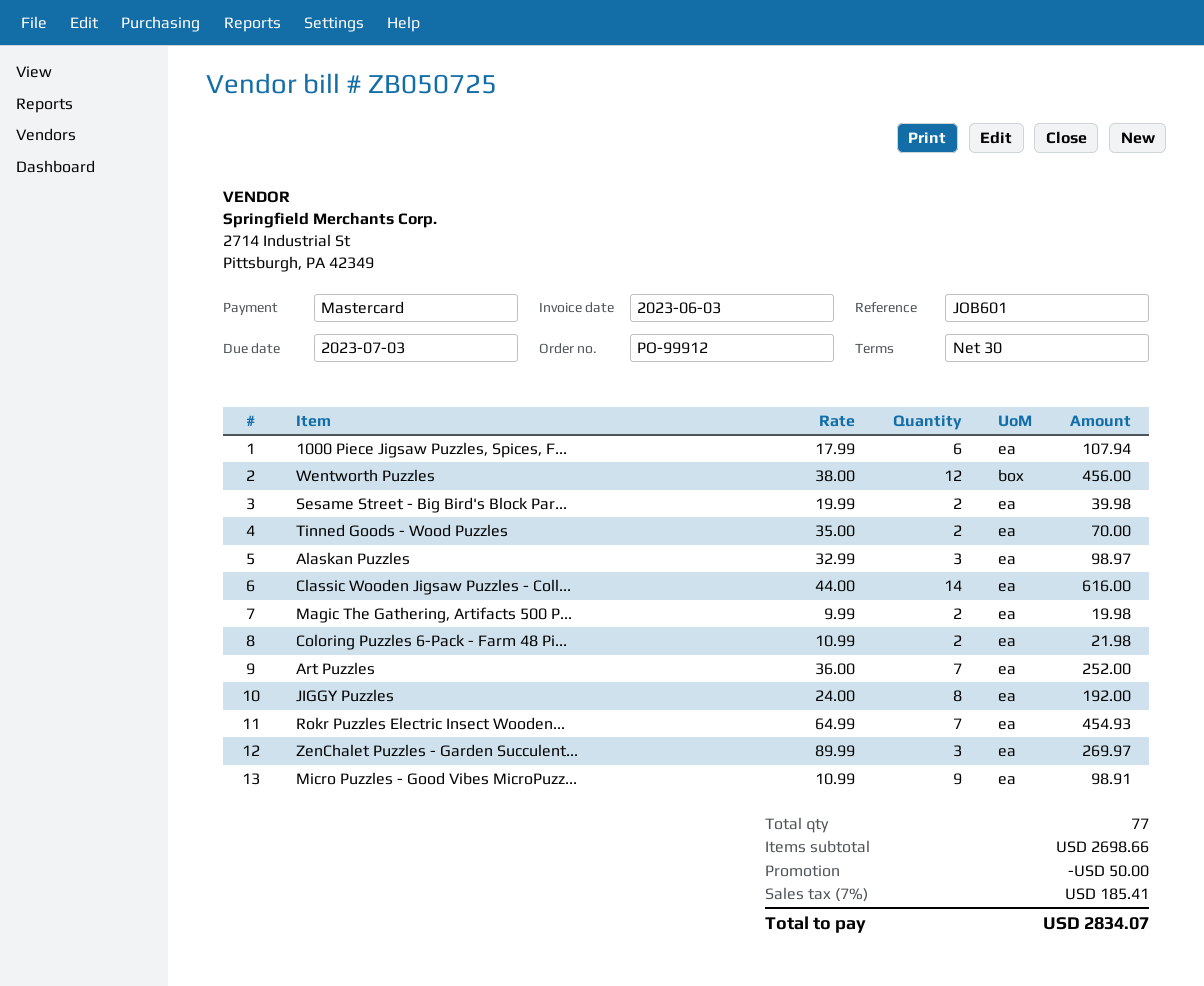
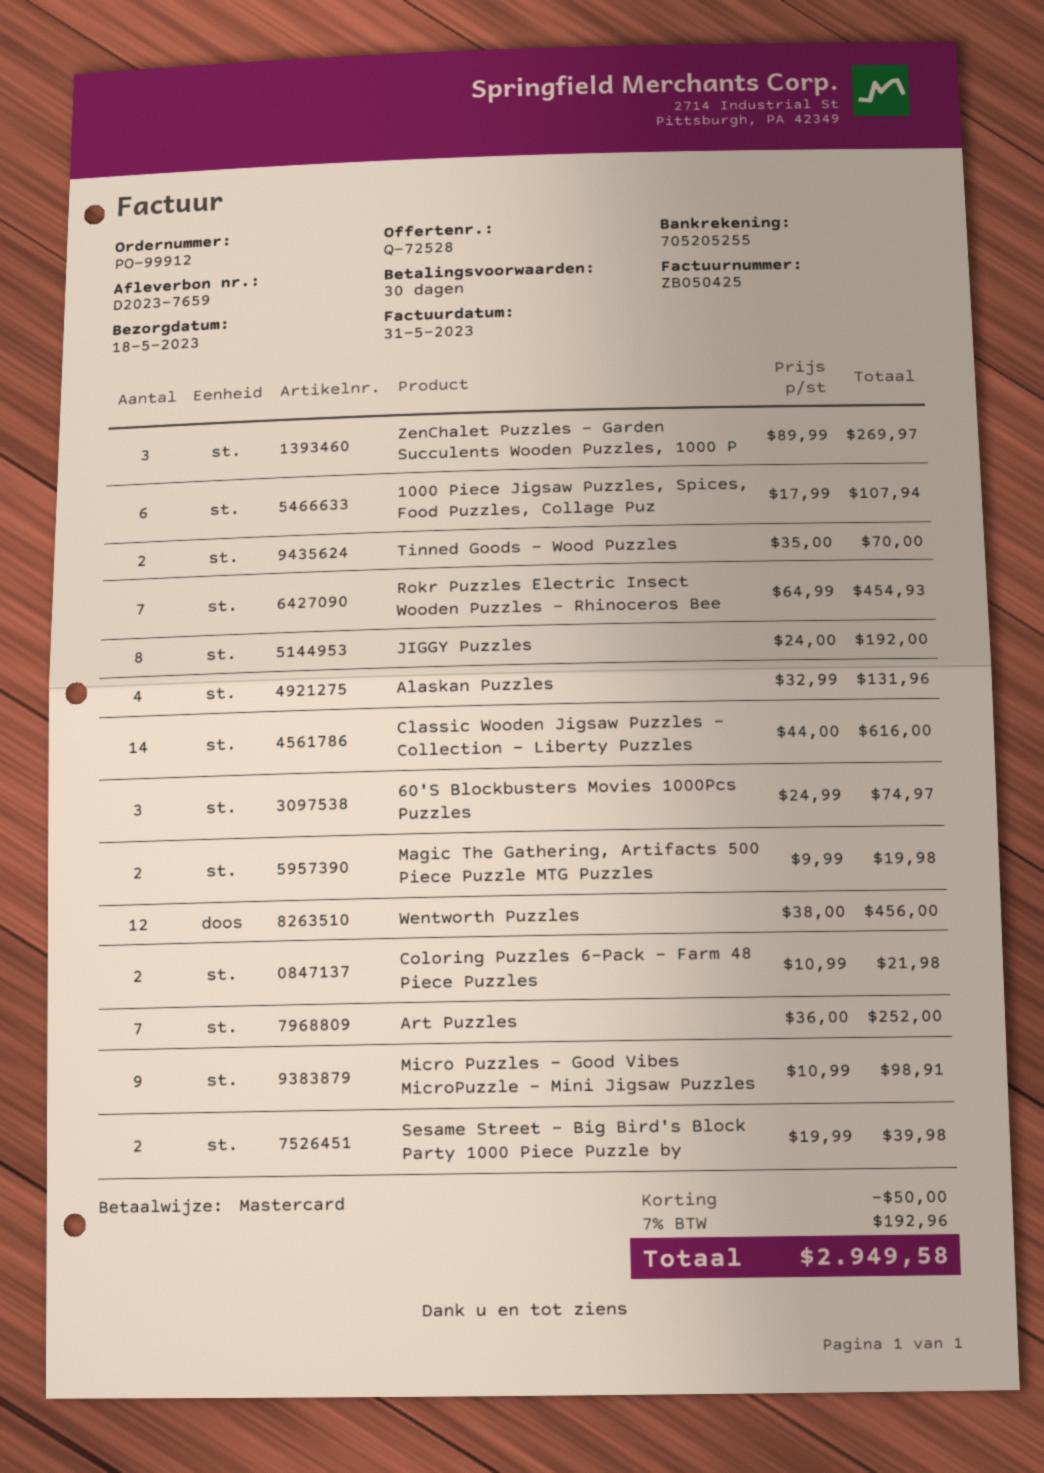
invoice number: ZB050725 -> ZB050425
invoice date: 2023-06-03 -> 2023-05-31
Alaskan Puzzles: 3 x 32.99 = 98.97 -> 4 x 32.99 = 131.96
60'S Blockbusters Movies 1000Pcs Puzzles: none -> 3 x 24.99 = 74.97
tax: 7% = 185.41 -> 7% = 192.96
total: 2834.07 -> 2949.58

